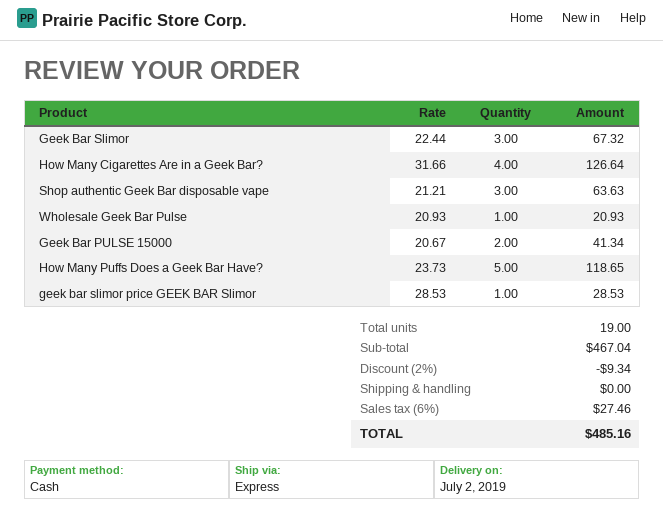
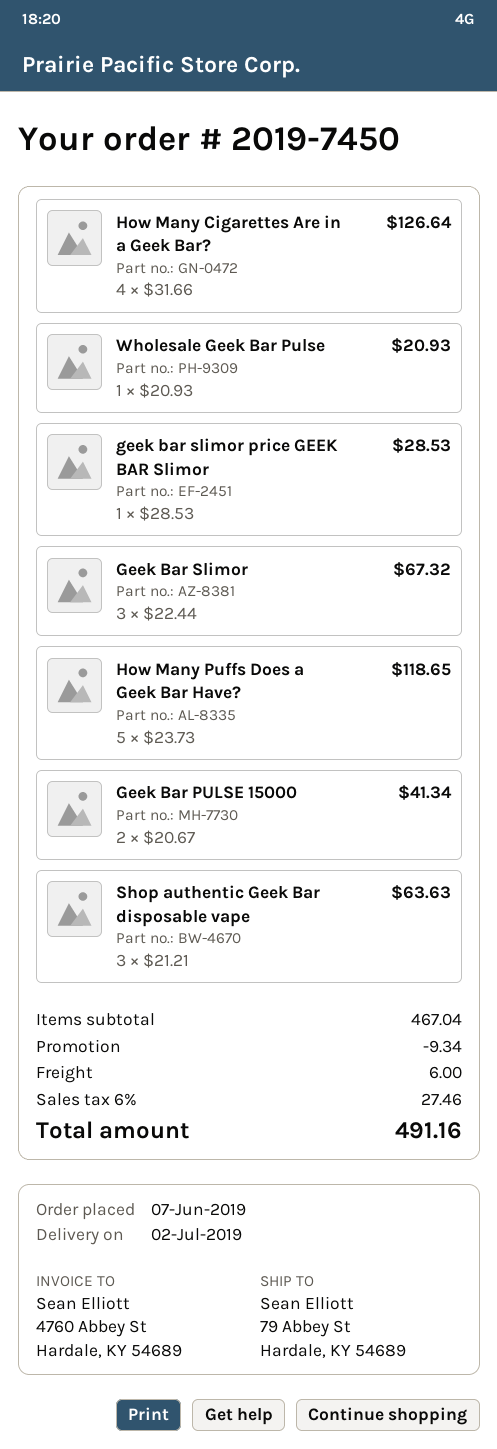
shipping: 0.00 -> 6.00
total: 485.16 -> 491.16

